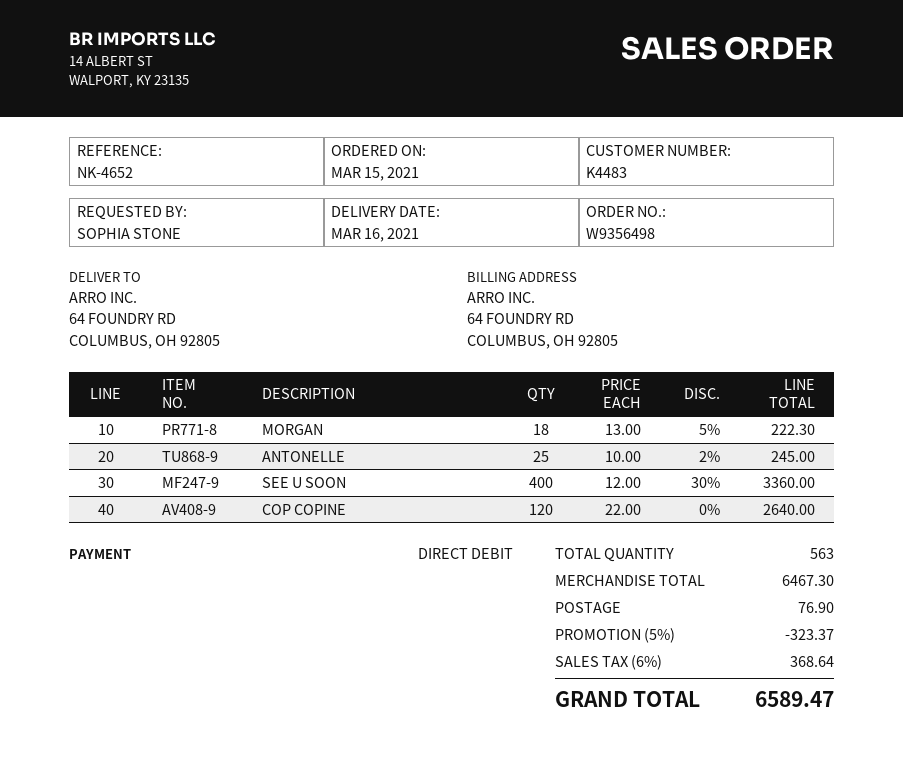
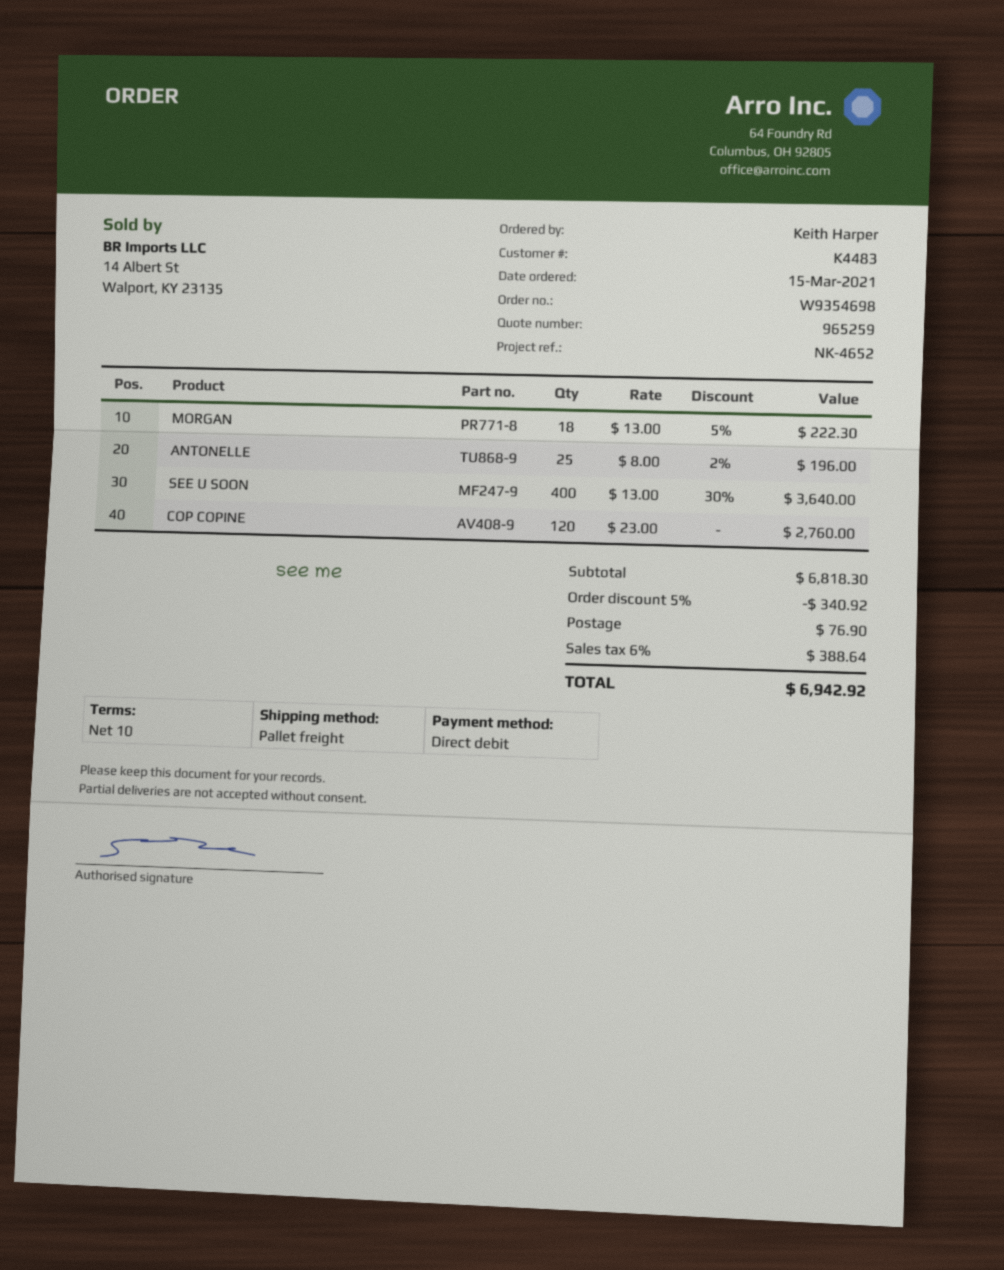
order number: W9356498 -> W9354698
ordered by: SOPHIA STONE -> Keith Harper
ANTONELLE: 25 x 10.00 - 2% = 245.00 -> 25 x 8.00 - 2% = 196.00
SEE U SOON: 400 x 12.00 - 30% = 3360.00 -> 400 x 13.00 - 30% = 3640.00
COP COPINE: 120 x 22.00 = 2640.00 -> 120 x 23.00 = 2760.00
subtotal: 6467.30 -> 6818.30
discount: 5% = 323.37 -> 5% = 340.92
tax: 6% = 368.64 -> 6% = 388.64
total: 6589.47 -> 6942.92

